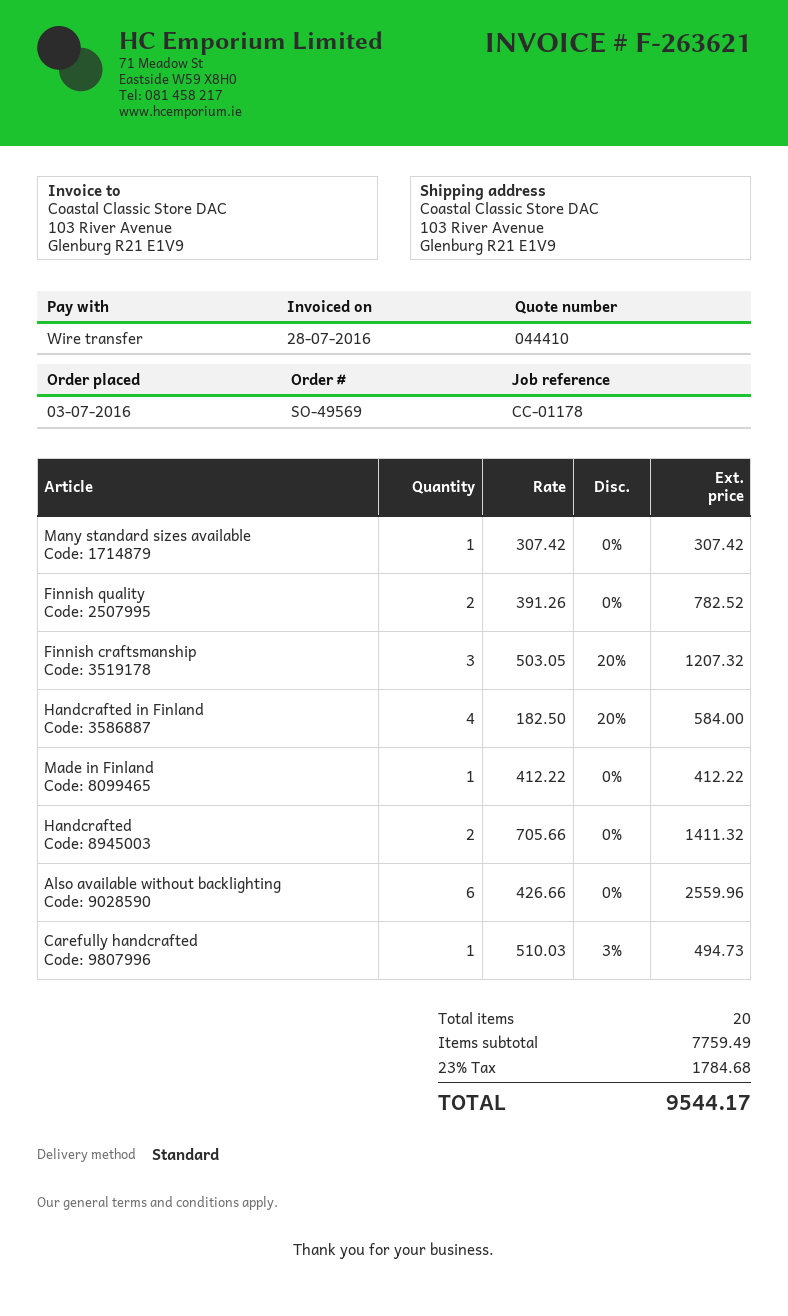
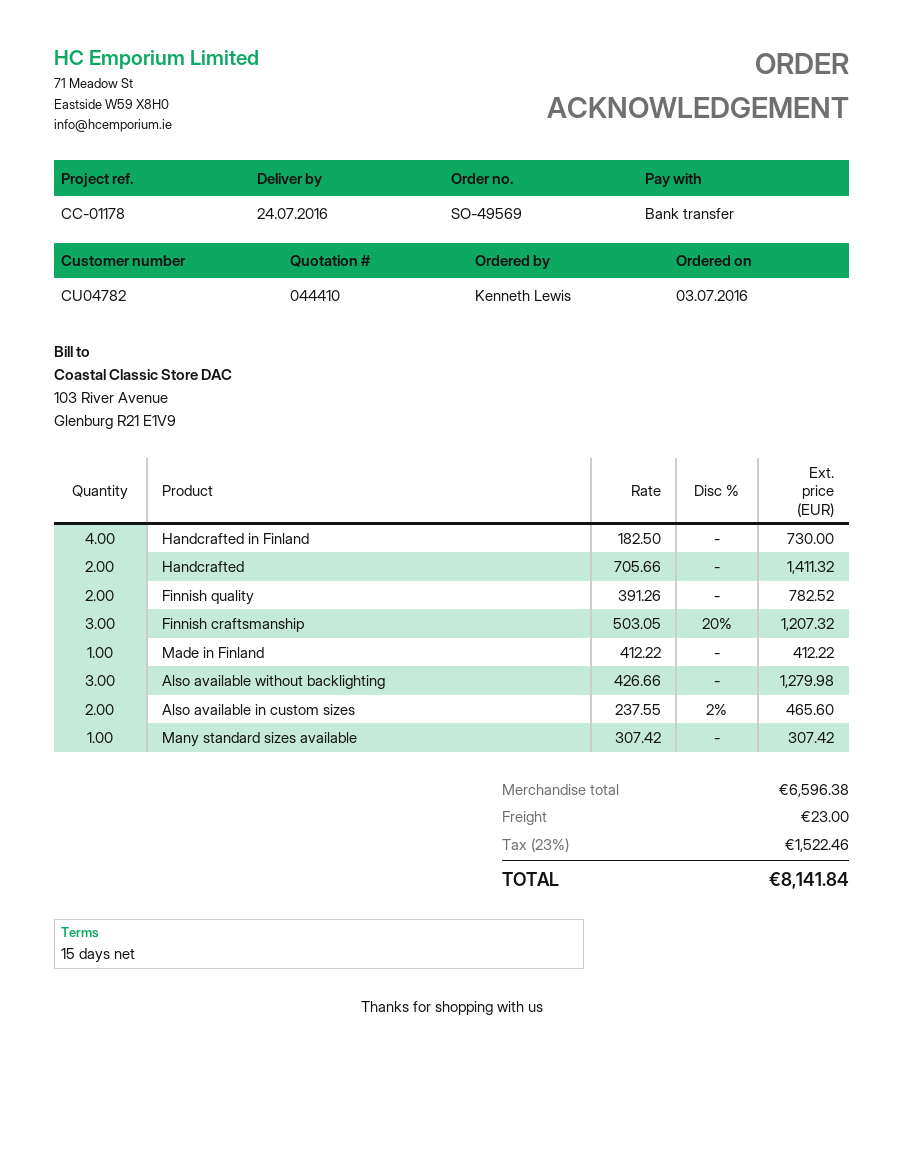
Handcrafted in Finland: 4 x 182.50 - 20% = 584.00 -> 4 x 182.50 = 730.00
Also available without backlighting: 6 x 426.66 = 2559.96 -> 3 x 426.66 = 1279.98
Carefully handcrafted: 1 x 510.03 - 3% = 494.73 -> none
Also available in custom sizes: none -> 2 x 237.55 - 2% = 465.60
subtotal: 7759.49 -> 6596.38
shipping: none -> 23.00
tax: 23% = 1784.68 -> 23% = 1522.46
total: 9544.17 -> 8141.84

